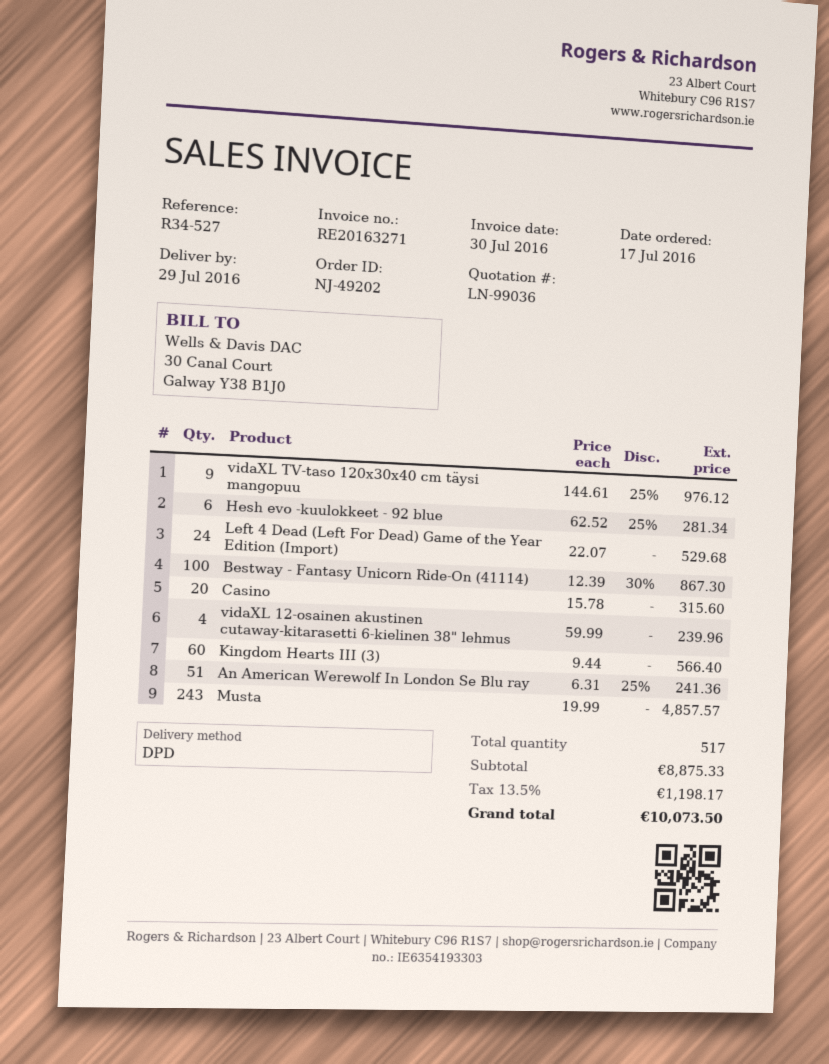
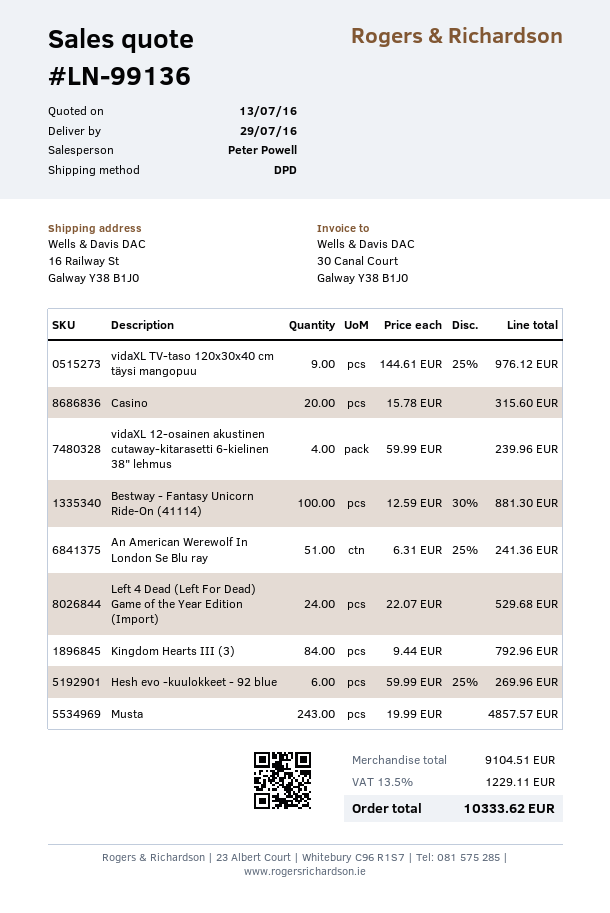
quote number: LN-99036 -> LN-99136
Hesh evo -kuulokkeet - 92 blue: 6 x 62.52 - 25% = 281.34 -> 6 x 59.99 - 25% = 269.96
Bestway - Fantasy Unicorn Ride-On (41114): 100 x 12.39 - 30% = 867.30 -> 100 x 12.59 - 30% = 881.30
Kingdom Hearts III (3): 60 x 9.44 = 566.40 -> 84 x 9.44 = 792.96
subtotal: 8875.33 -> 9104.51
tax: 13.5% = 1198.17 -> 13.5% = 1229.11
total: 10073.50 -> 10333.62

